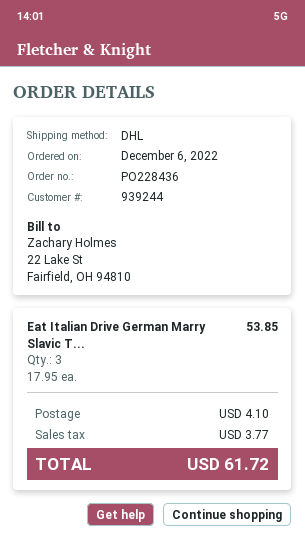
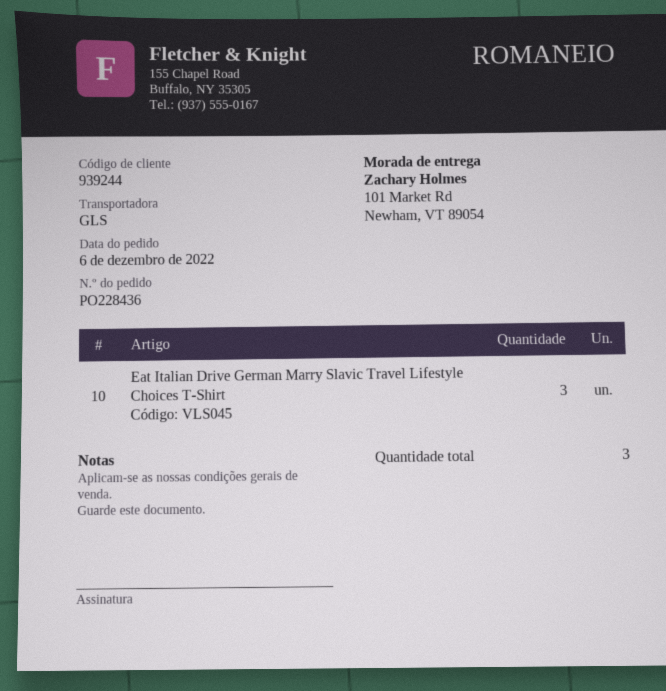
shipping method: DHL -> GLS

